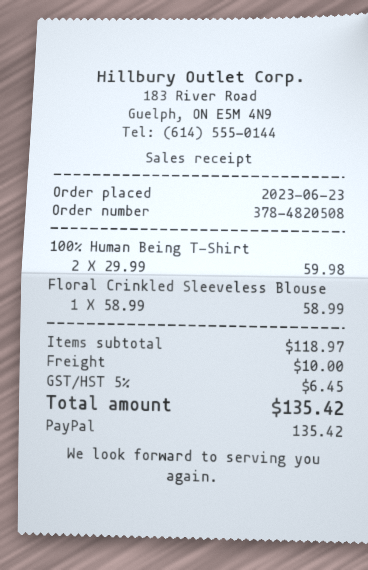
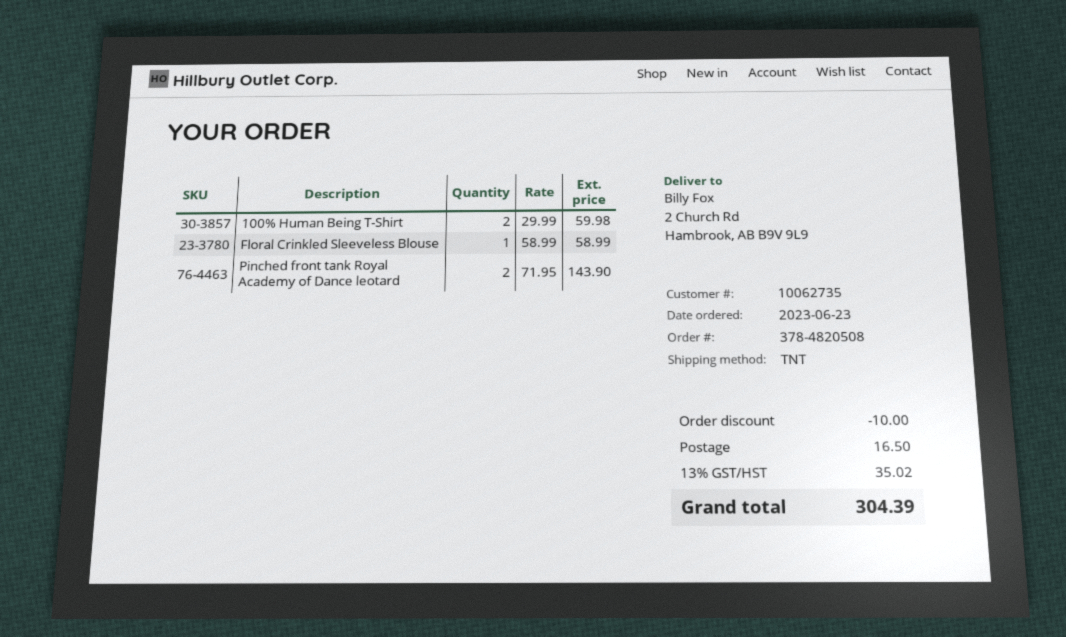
Pinched front tank Royal Academy of Dance leotard: none -> 2 x 71.95 = 143.90
discount: none -> 10.00
shipping: 10.00 -> 16.50
tax: 5% = 6.45 -> 13% = 35.02
total: 135.42 -> 304.39

